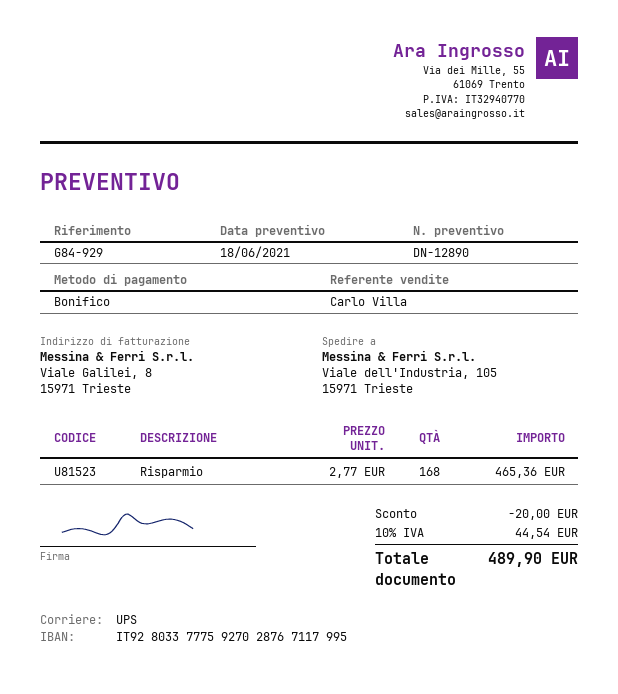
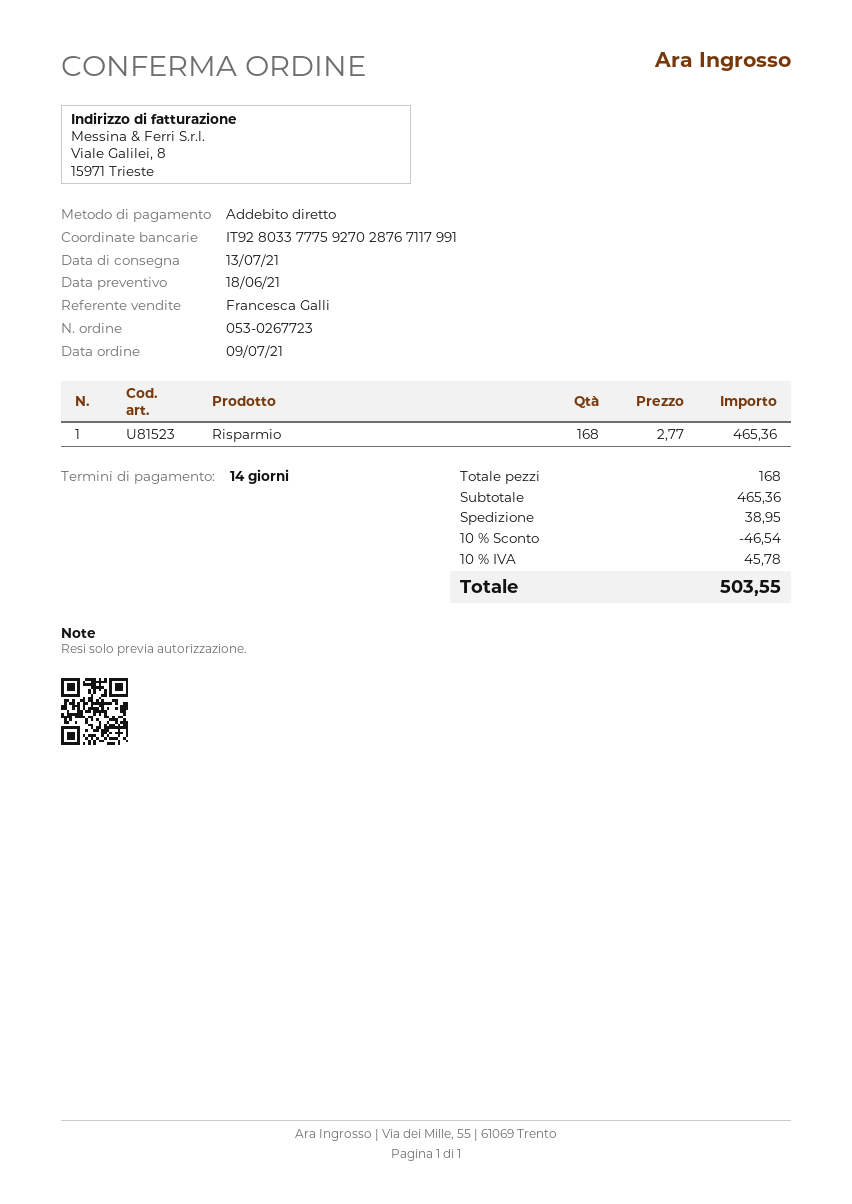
sales rep: Carlo Villa -> Francesca Galli
payment method: bank transfer -> direct debit
bank account: IT9280337775927028767117995 -> IT9280337775927028767117991
discount: 20.00 -> 46.54
shipping: none -> 38.95
tax: 10% = 44.54 -> 10% = 45.78
total: 489.90 -> 503.55

